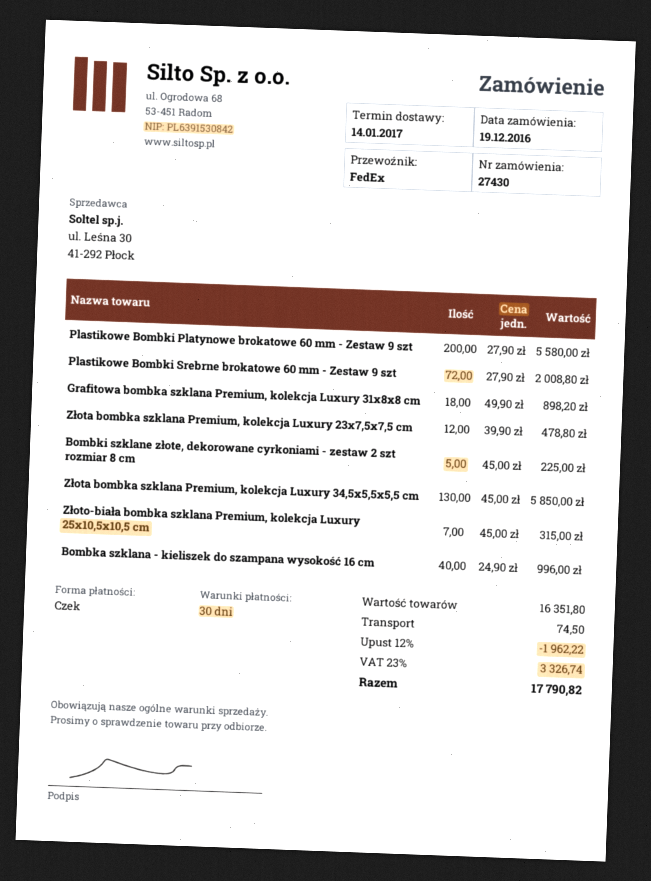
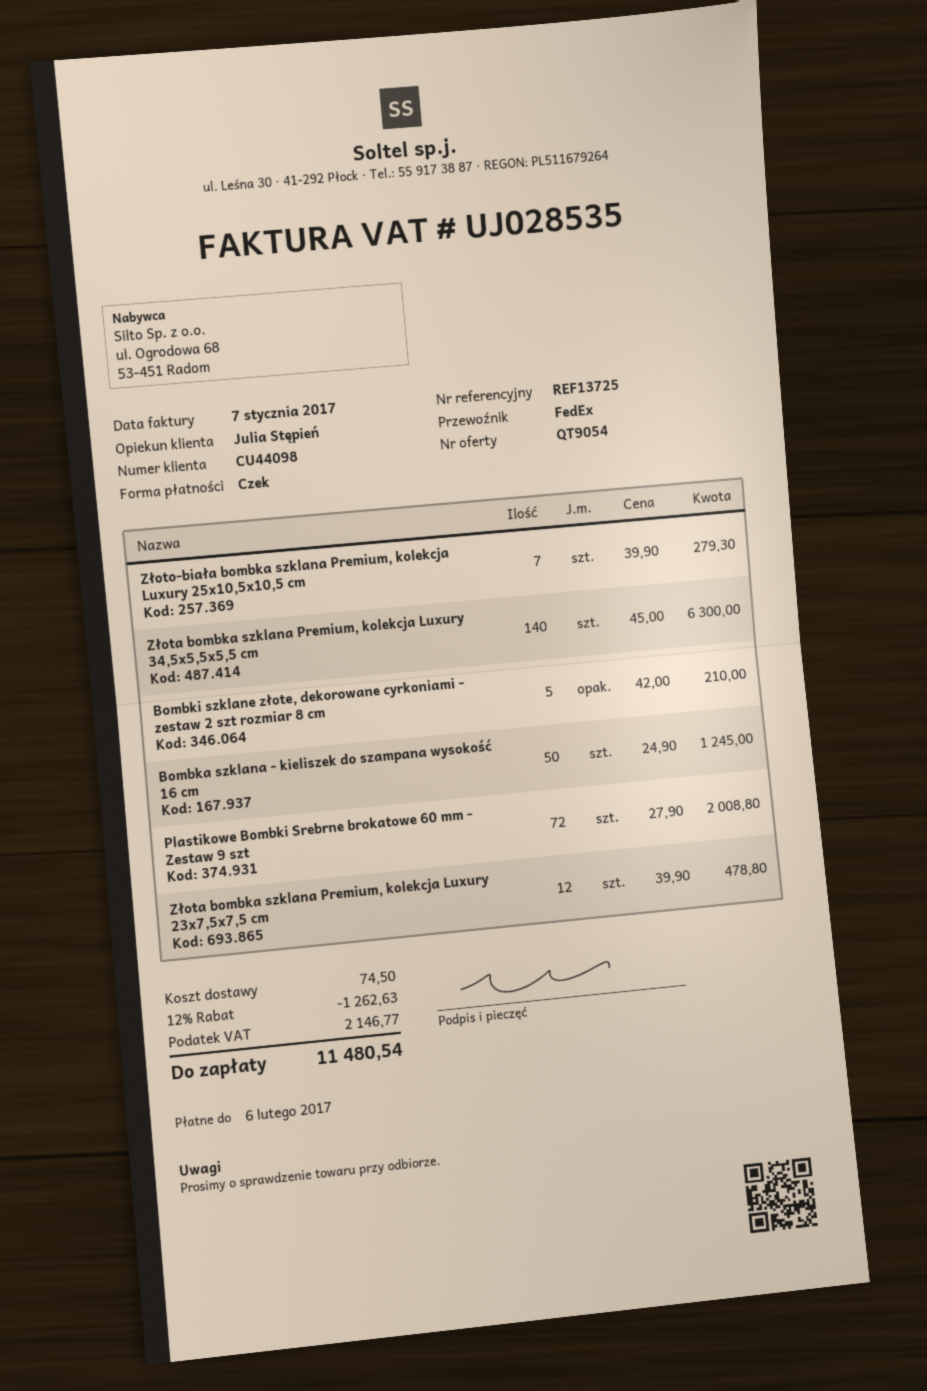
Plastikowe Bombki Platynowe brokatowe 60 mm - Zestaw 9 szt: 200 x 27.90 = 5580.00 -> none
Grafitowa bombka szklana Premium, kolekcja Luxury 31x8x8 cm: 18 x 49.90 = 898.20 -> none
Bombki szklane złote, dekorowane cyrkoniami - zestaw 2 szt rozmiar 8 cm: 5 x 45.00 = 225.00 -> 5 x 42.00 = 210.00
Złota bombka szklana Premium, kolekcja Luxury 34,5x5,5x5,5 cm: 130 x 45.00 = 5850.00 -> 140 x 45.00 = 6300.00
Złoto-biała bombka szklana Premium, kolekcja Luxury 25x10,5x10,5 cm: 7 x 45.00 = 315.00 -> 7 x 39.90 = 279.30
Bombka szklana - kieliszek do szampana wysokość 16 cm: 40 x 24.90 = 996.00 -> 50 x 24.90 = 1245.00
discount: 12% = 1962.22 -> 12% = 1262.63
tax: 3326.74 -> 2146.77
total: 17790.82 -> 11480.54

